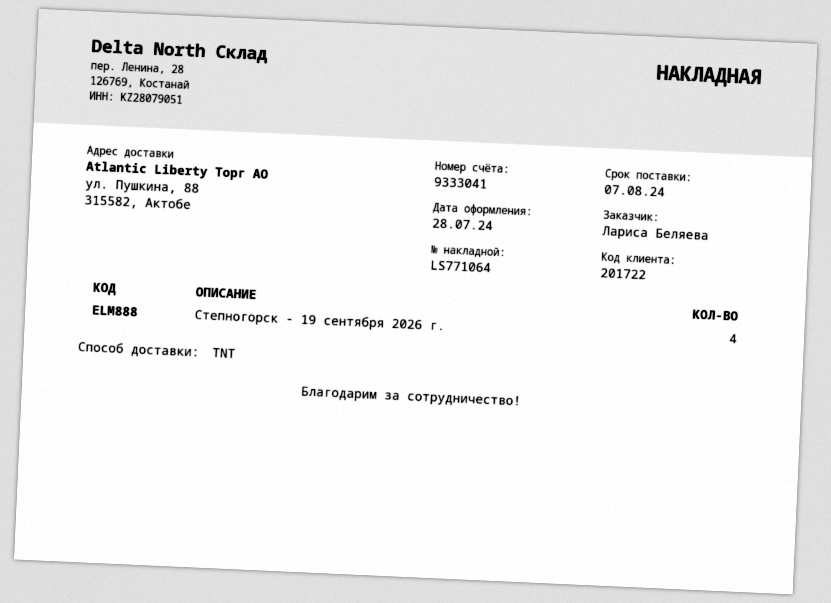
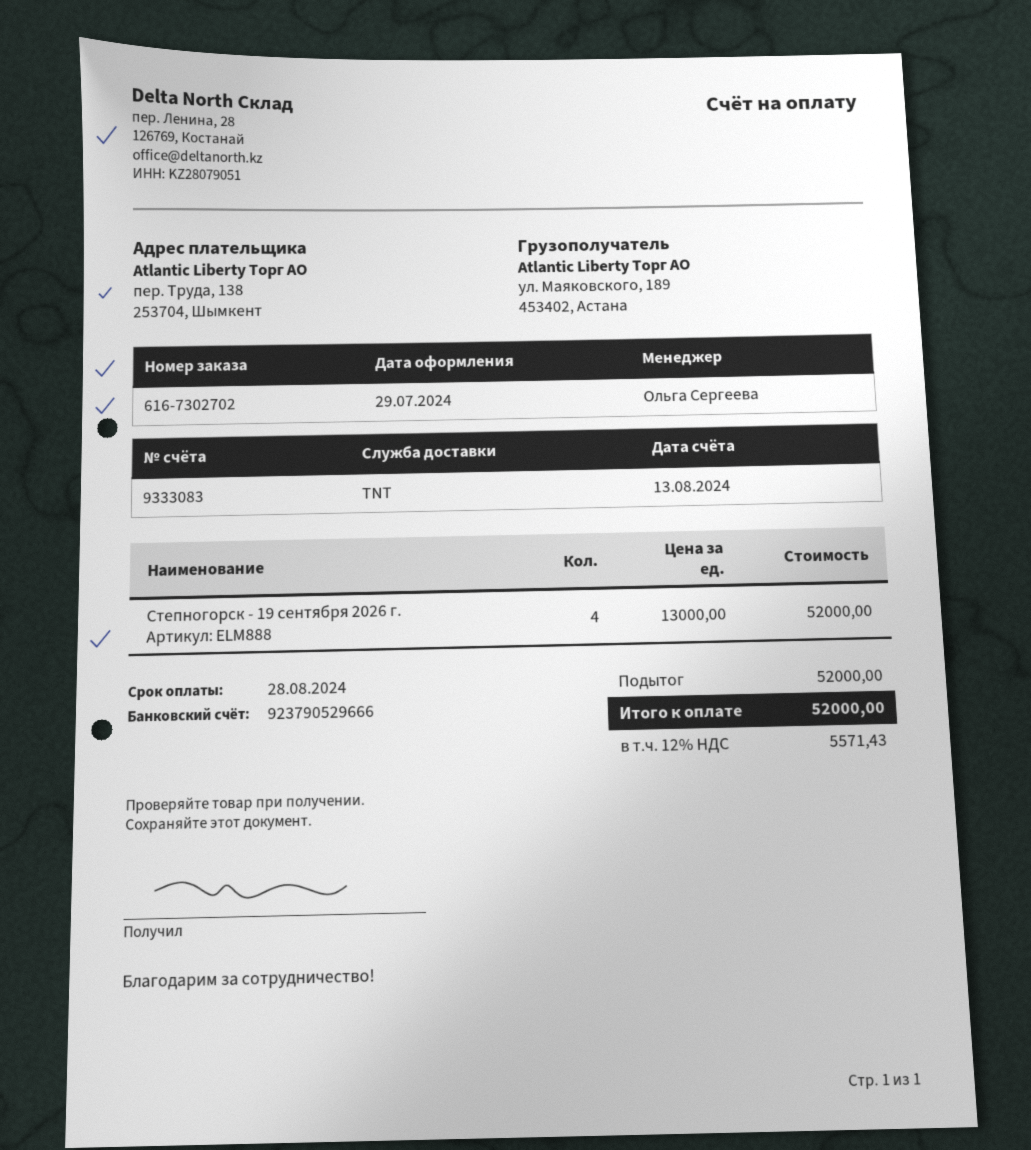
order date: 2024-07-28 -> 2024-07-29
invoice number: 9333041 -> 9333083
ship to: ул. Пушкина, 88, 315582, Актобе -> ул. Маяковского, 189, 453402, Астана

